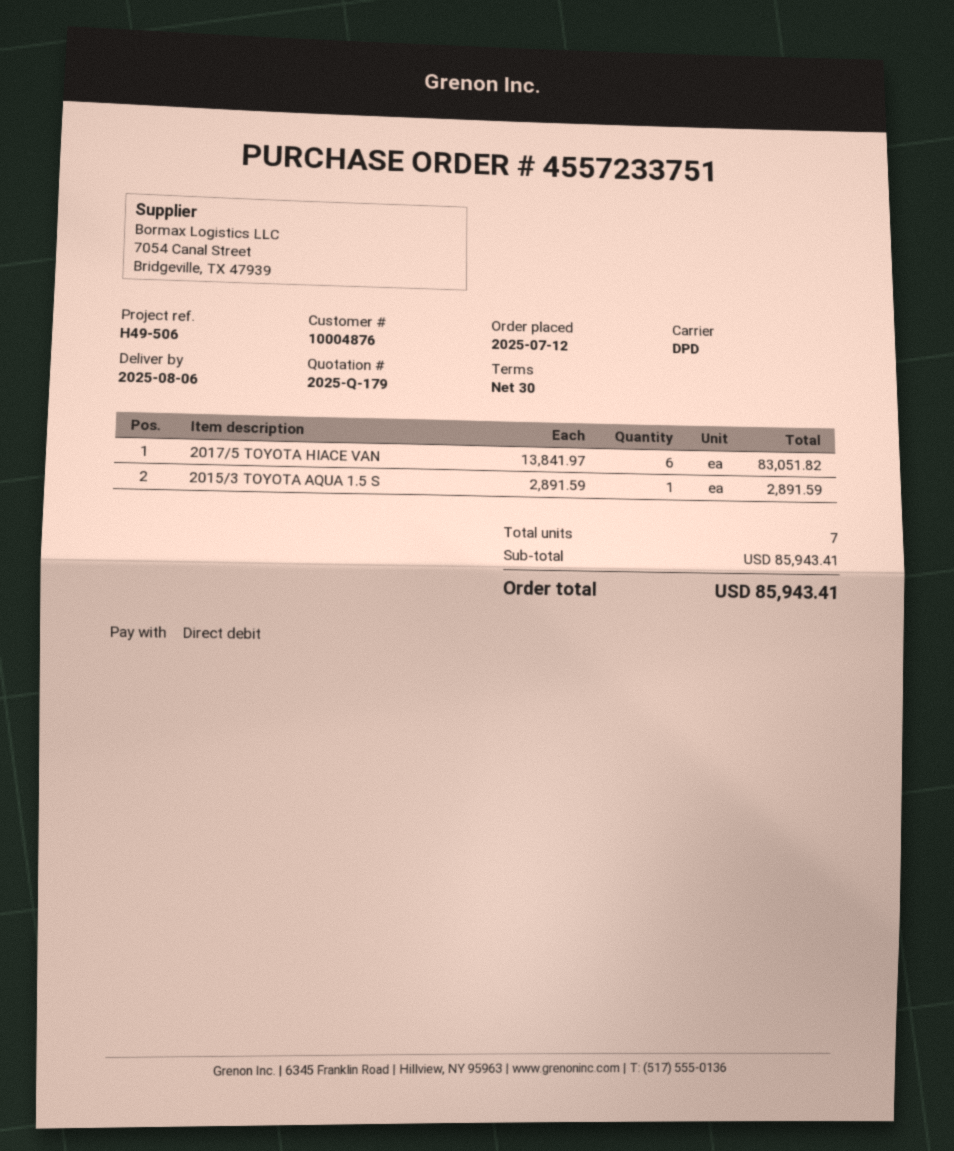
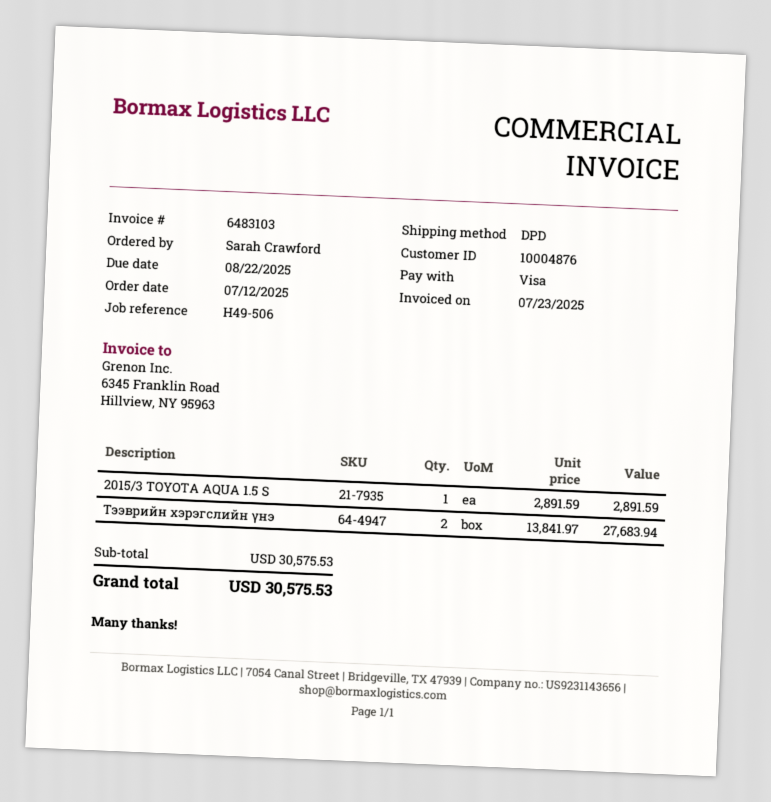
payment method: direct debit -> Visa
2017/5 TOYOTA HIACE VAN: 6 x 13841.97 = 83051.82 -> none
Тээврийн хэрэгслийн үнэ: none -> 2 x 13841.97 = 27683.94
subtotal: 85943.41 -> 30575.53
total: 85943.41 -> 30575.53

